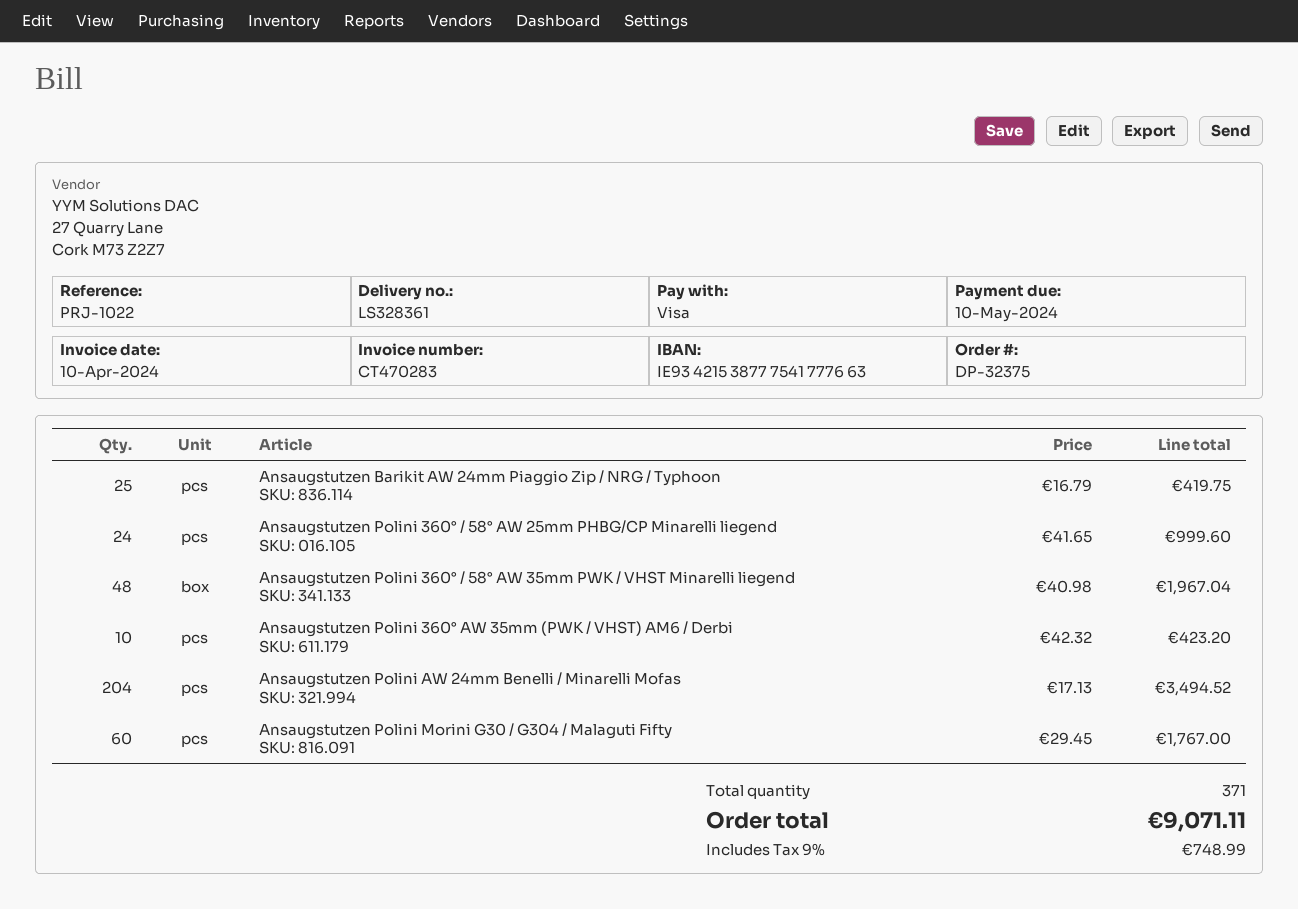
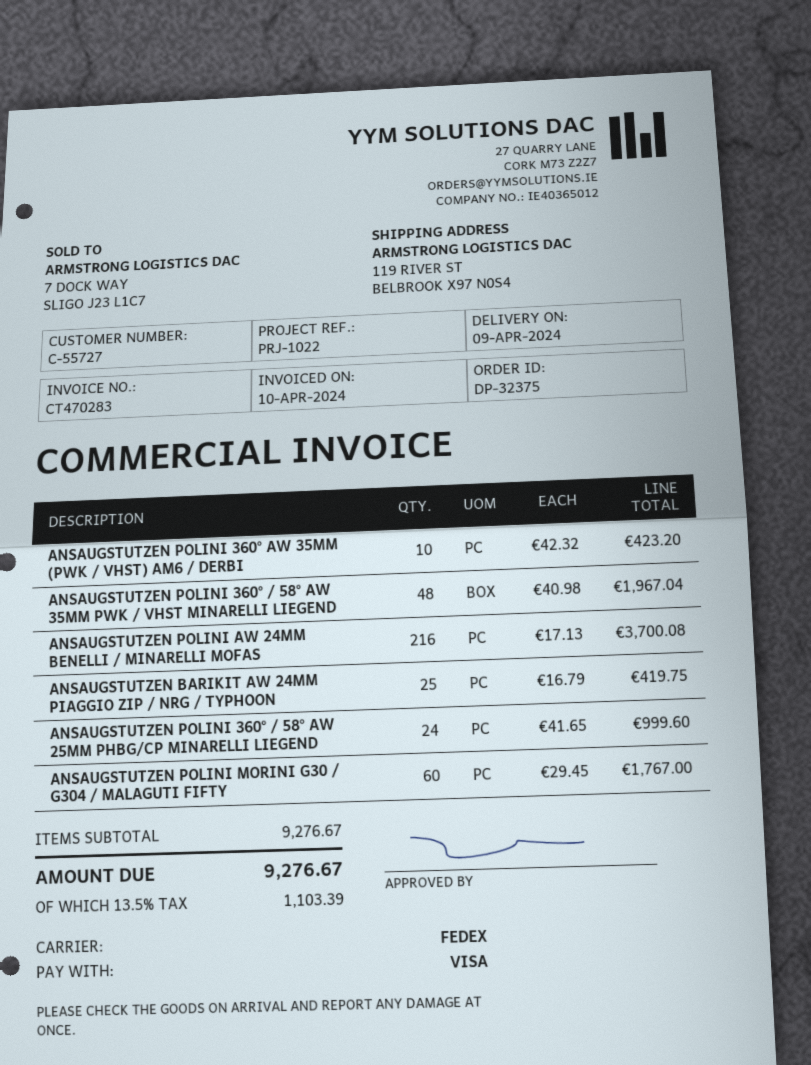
Ansaugstutzen Polini AW 24mm Benelli / Minarelli Mofas: 204 x 17.13 = 3494.52 -> 216 x 17.13 = 3700.08
tax: 9% = 748.99 -> 13.5% = 1103.39
total: 9071.11 -> 9276.67

